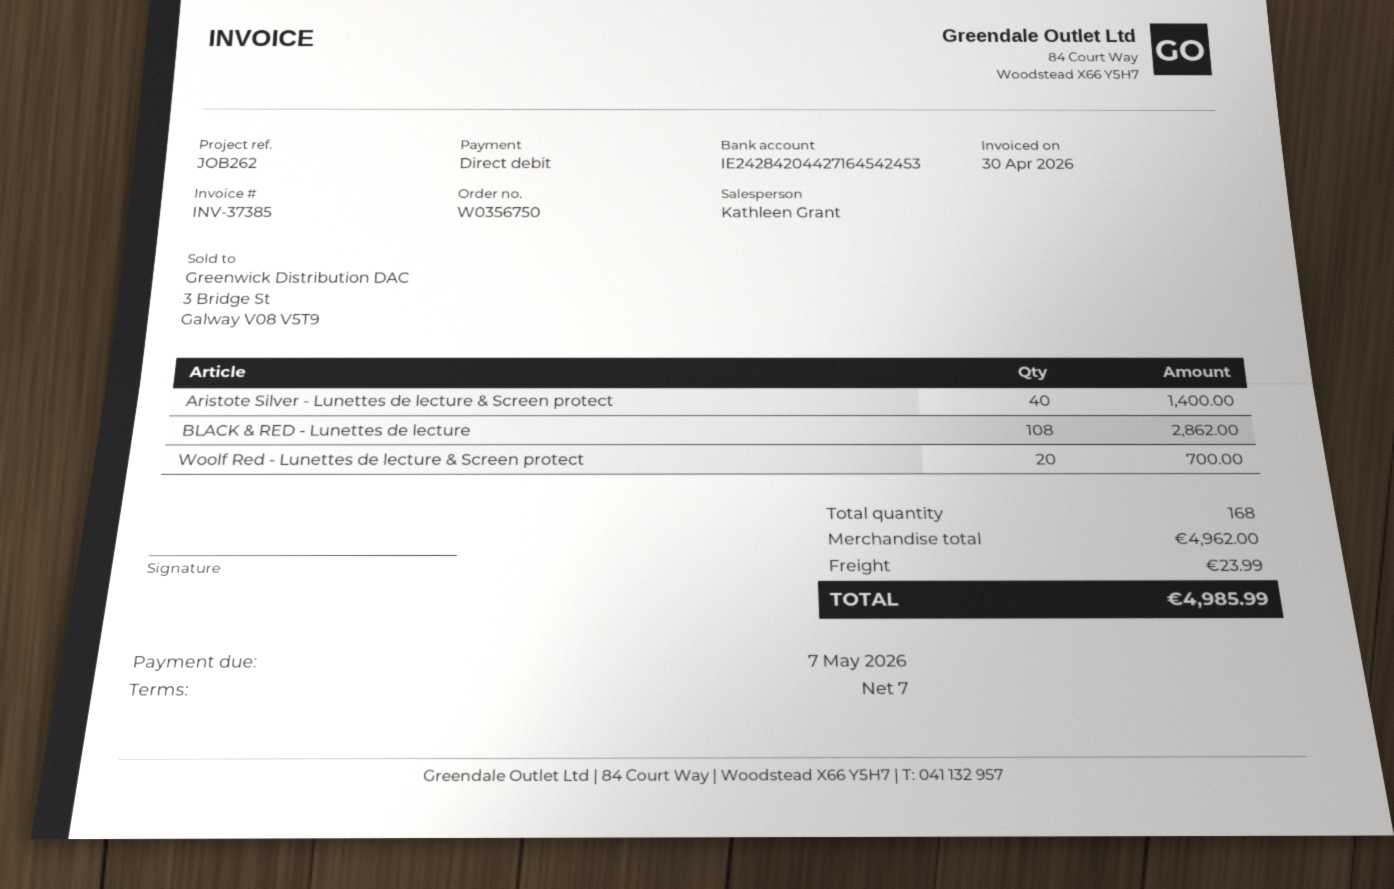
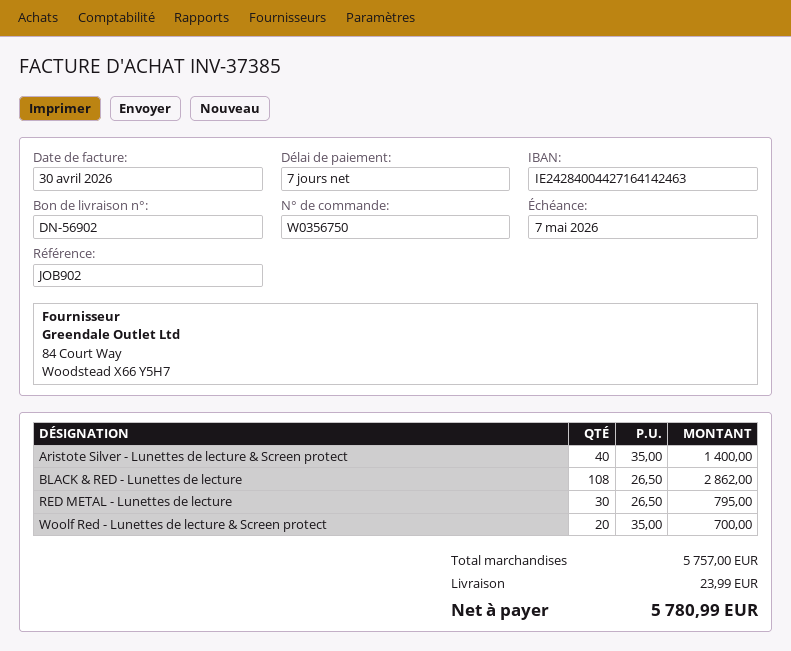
reference: JOB262 -> JOB902
bank account: IE24284204427164542453 -> IE24284004427164142463
RED METAL - Lunettes de lecture: none -> 30 for 795.00
subtotal: 4962.00 -> 5757.00
total: 4985.99 -> 5780.99

